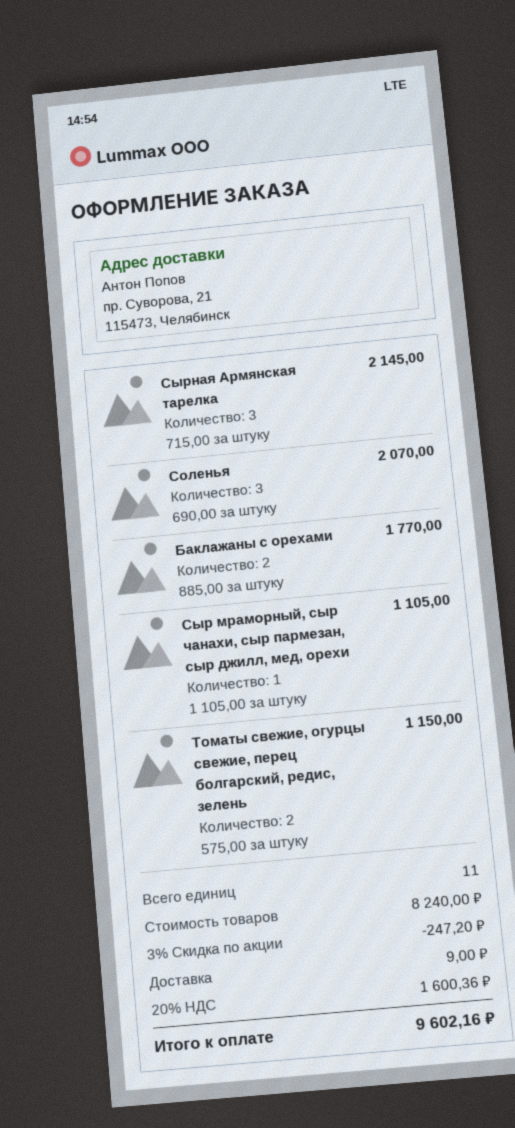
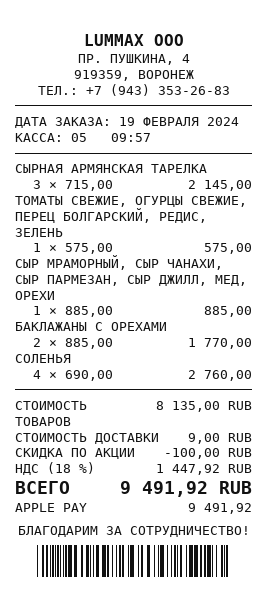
Соленья: 3 x 690.00 = 2070.00 -> 4 x 690.00 = 2760.00
Сыр мраморный, сыр чанахи, сыр пармезан, сыр джилл, мед, орехи: 1 x 1105.00 = 1105.00 -> 1 x 885.00 = 885.00
Томаты свежие, огурцы свежие, перец болгарский, редис, зелень: 2 x 575.00 = 1150.00 -> 1 x 575.00 = 575.00
subtotal: 8240.00 -> 8135.00
discount: 247.20 -> 100.00
tax: 20% = 1600.36 -> 18% = 1447.92
total: 9602.16 -> 9491.92

